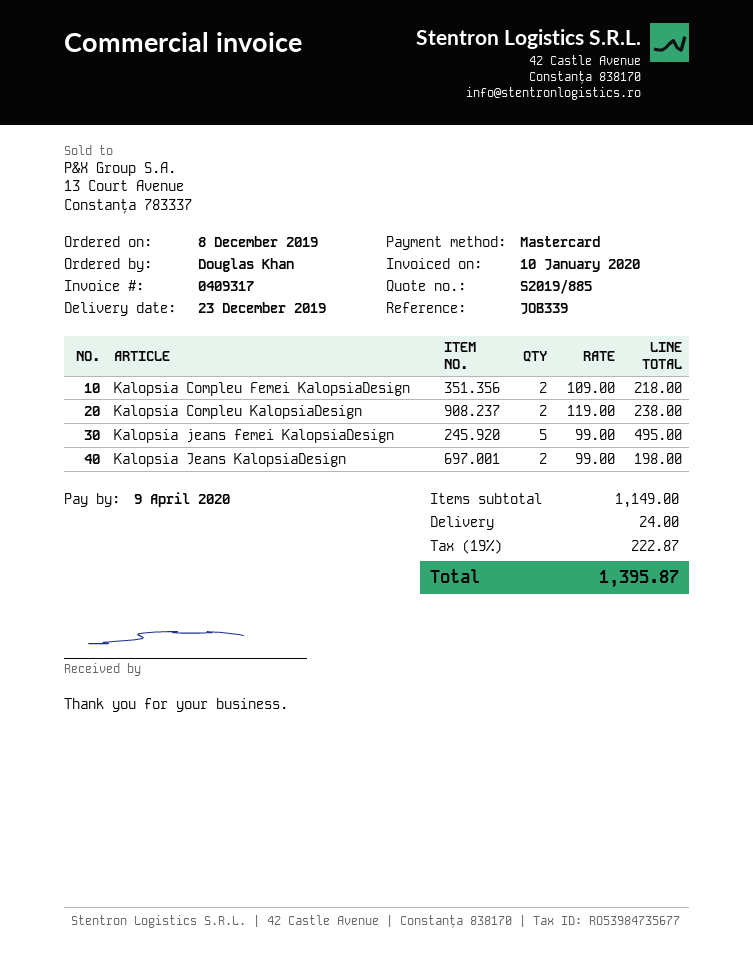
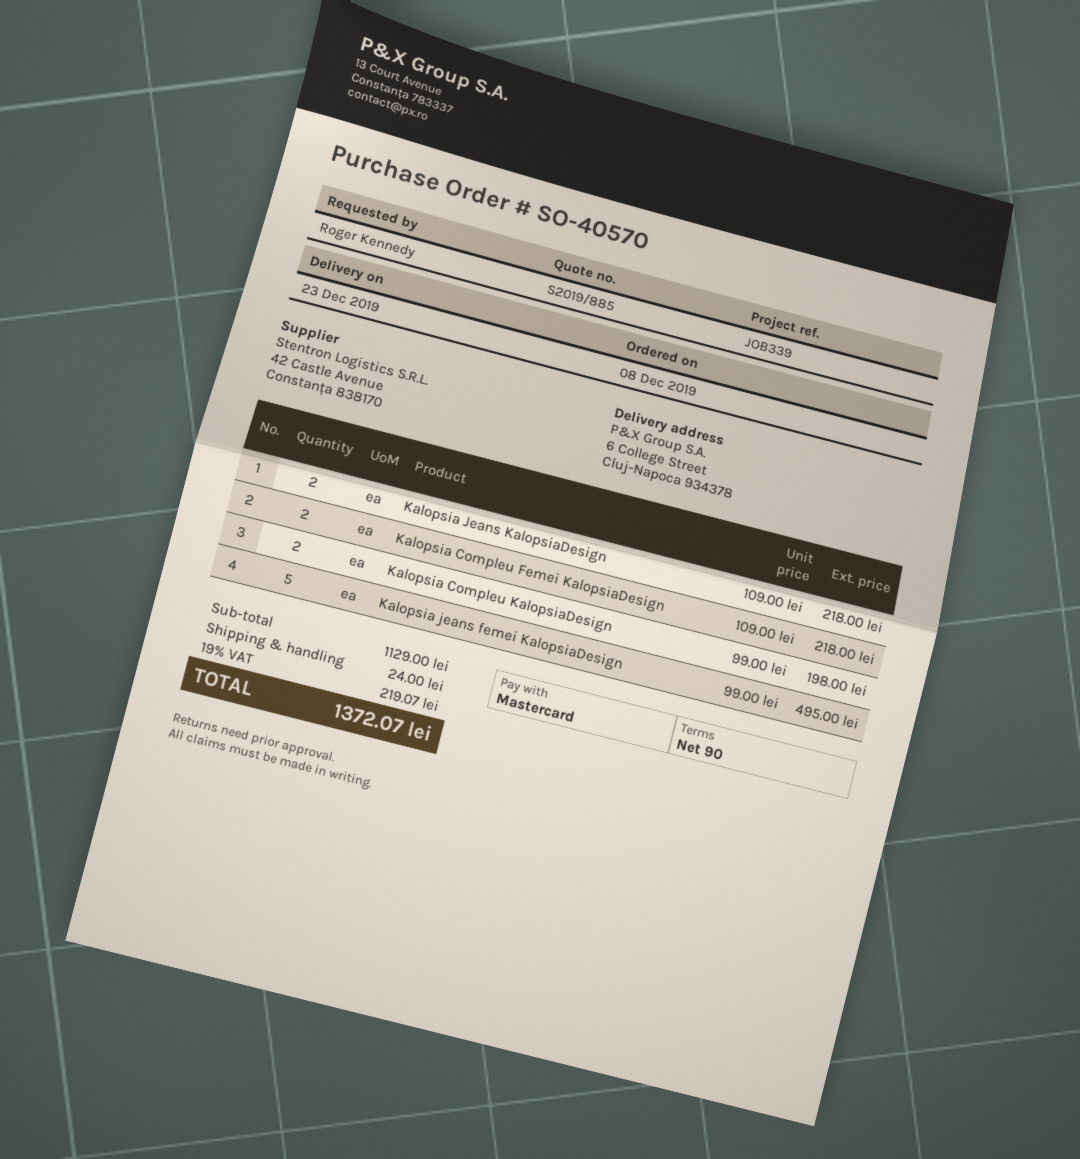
ordered by: Douglas Khan -> Roger Kennedy
Kalopsia Compleu KalopsiaDesign: 2 x 119.00 = 238.00 -> 2 x 99.00 = 198.00
Kalopsia Jeans KalopsiaDesign: 2 x 99.00 = 198.00 -> 2 x 109.00 = 218.00
subtotal: 1149.00 -> 1129.00
tax: 19% = 222.87 -> 19% = 219.07
total: 1395.87 -> 1372.07

